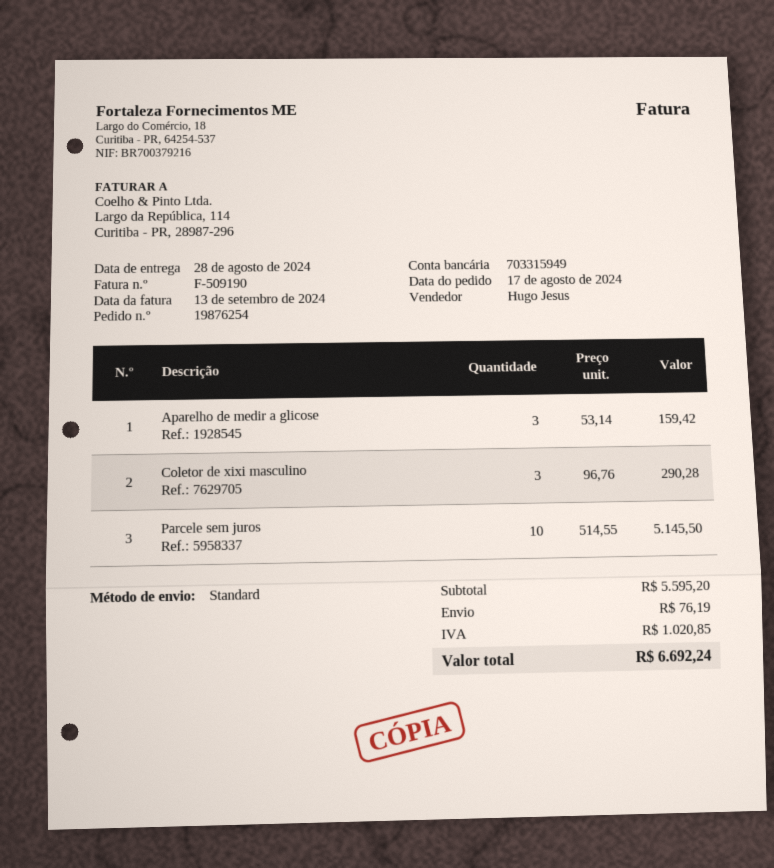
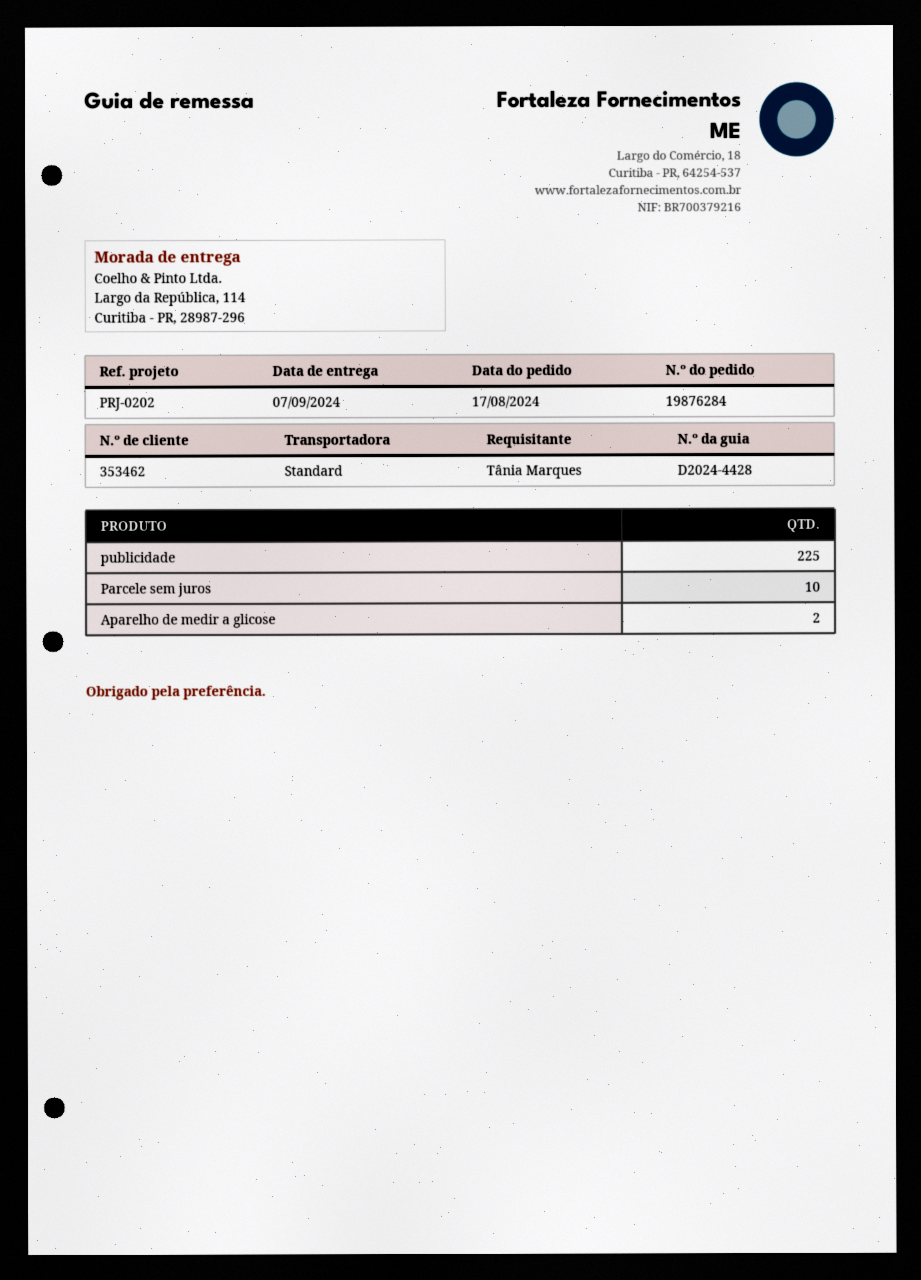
order number: 19876254 -> 19876284
delivery date: 2024-08-28 -> 2024-09-07
Aparelho de medir a glicose: 3 -> 2
Coletor de xixi masculino: 3 -> none
publicidade: none -> 225

